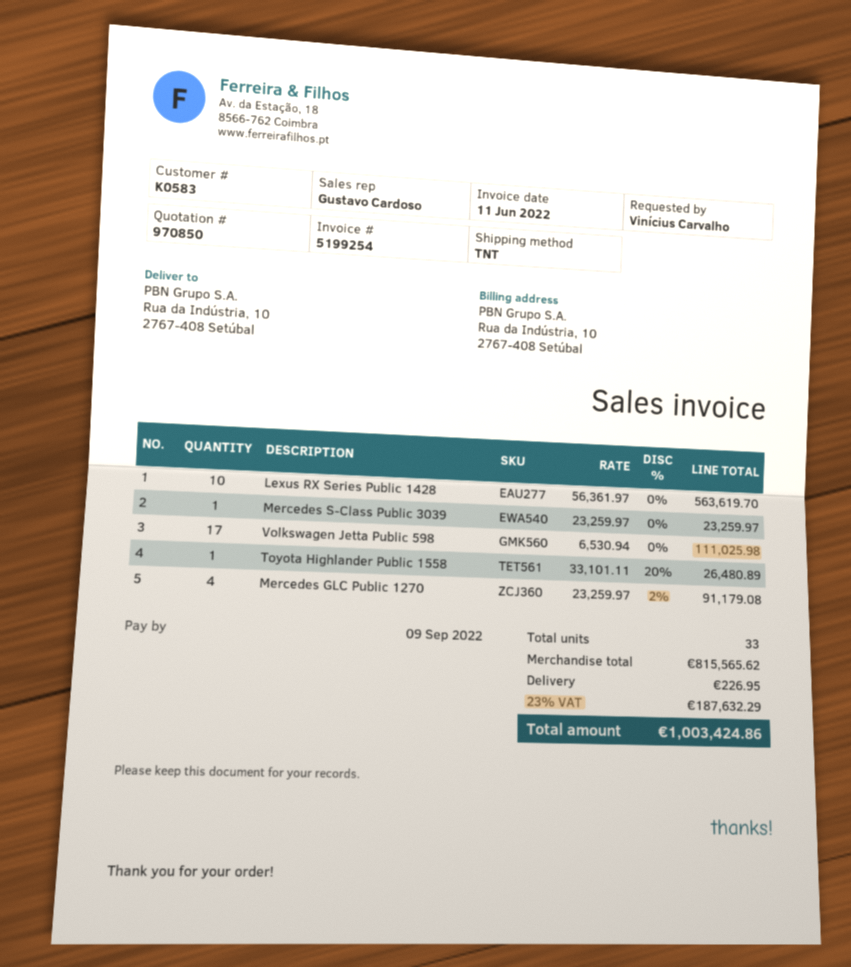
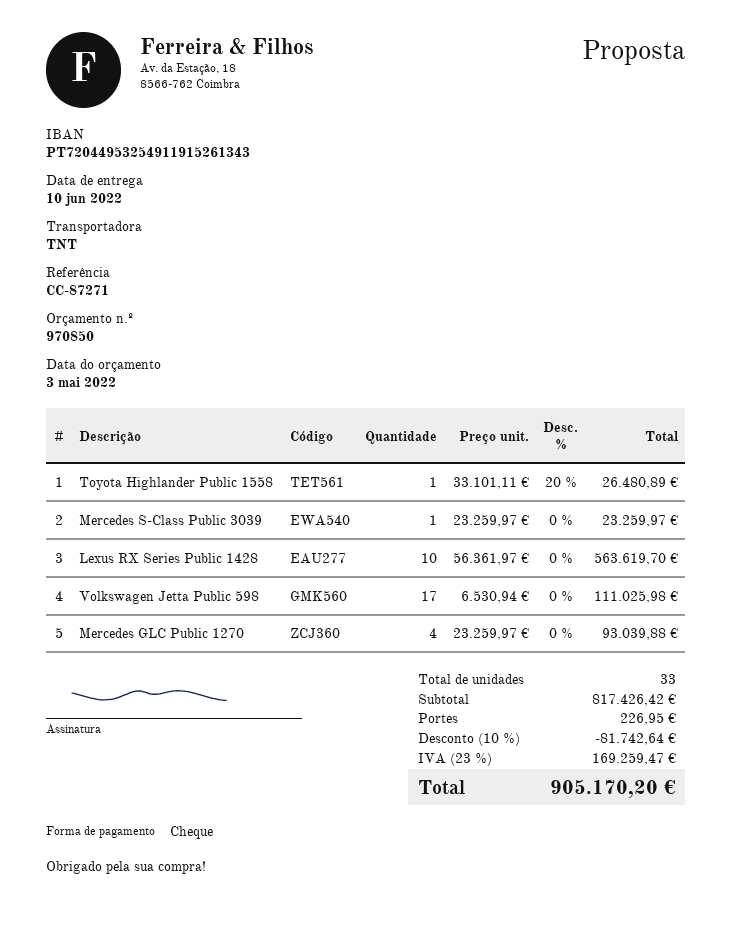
Mercedes GLC Public 1270: 4 x 23259.97 - 2% = 91179.08 -> 4 x 23259.97 = 93039.88
subtotal: 815565.62 -> 817426.42
discount: none -> 10% = 81742.64
tax: 23% = 187632.29 -> 23% = 169259.47
total: 1003424.86 -> 905170.20

